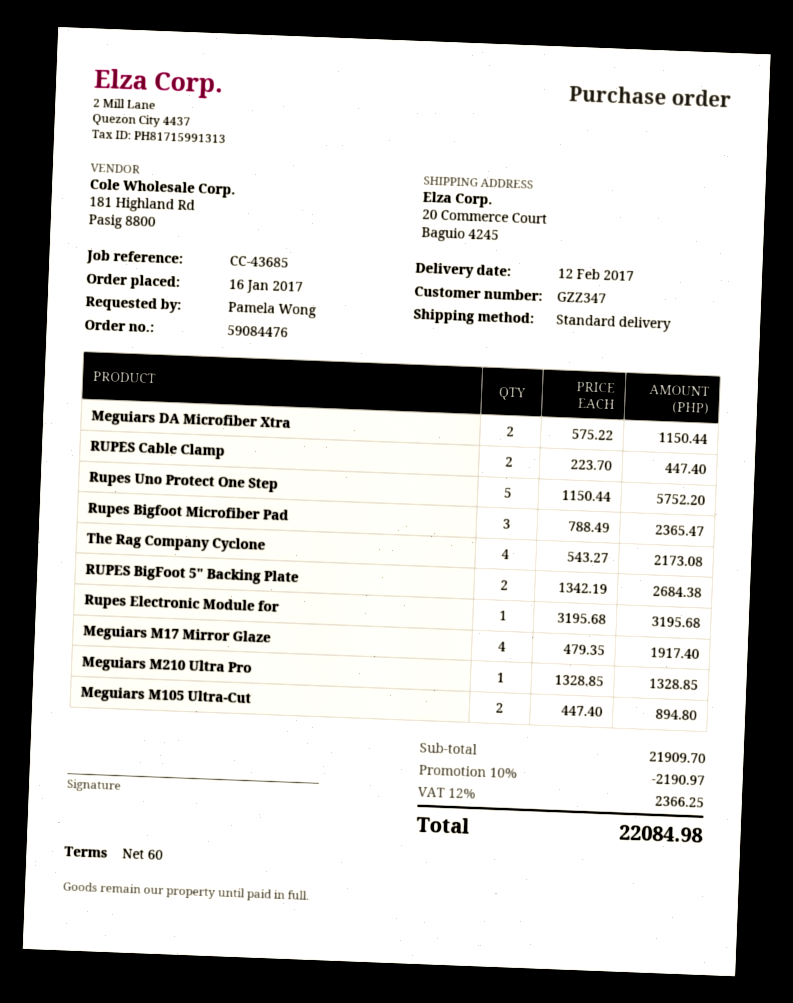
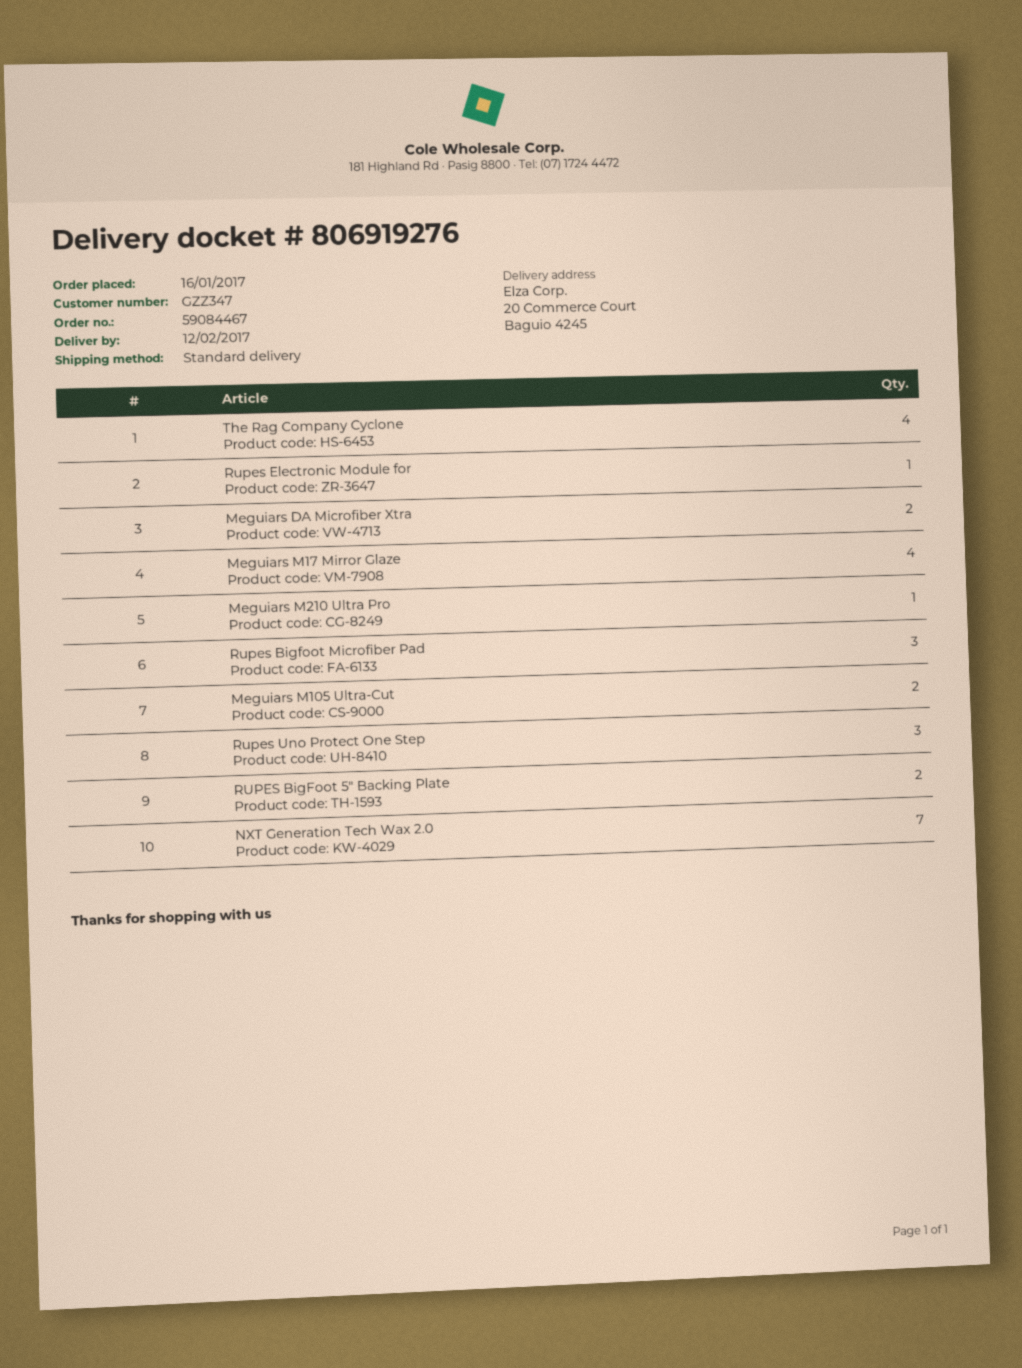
order number: 59084476 -> 59084467
RUPES Cable Clamp: 2 -> none
Rupes Uno Protect One Step: 5 -> 3
NXT Generation Tech Wax 2.0: none -> 7

